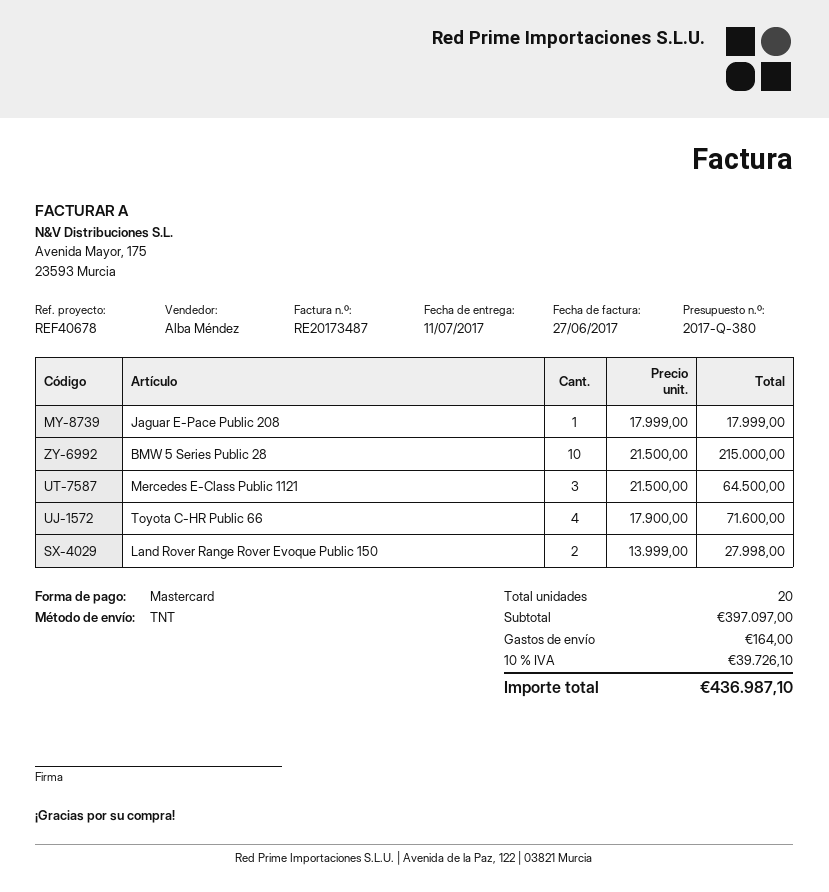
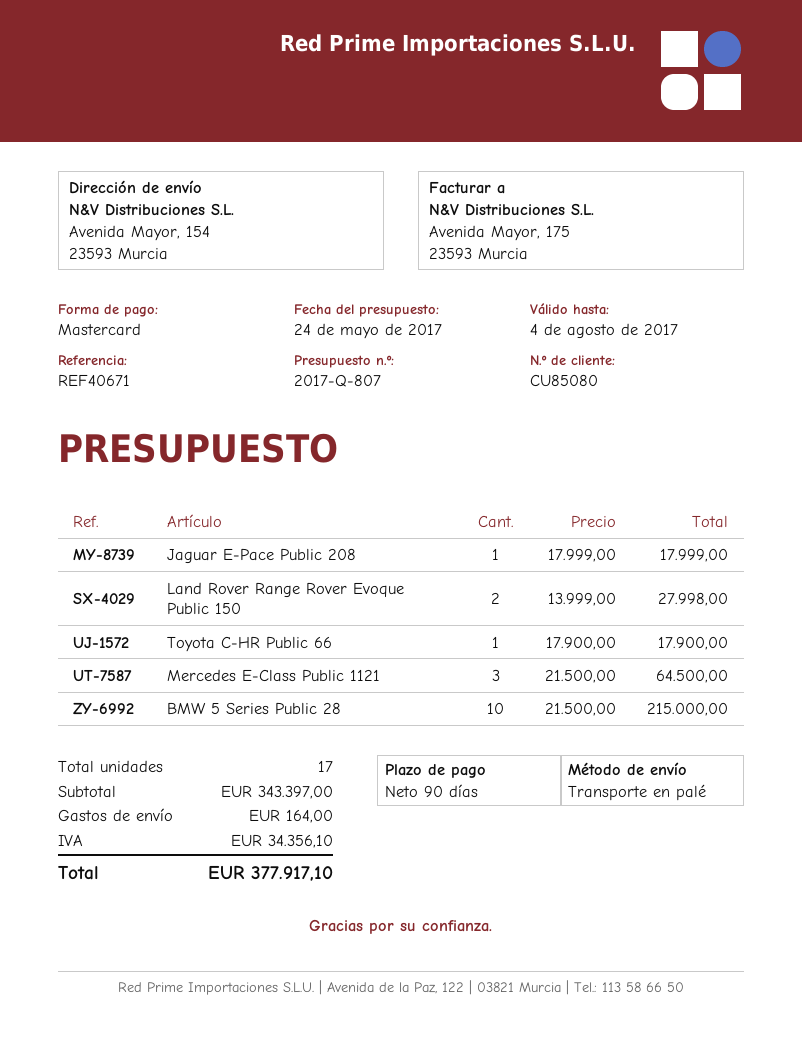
quote number: 2017-Q-380 -> 2017-Q-807
reference: REF40678 -> REF40671
shipping method: TNT -> pallet freight
Toyota C-HR Public 66: 4 x 17900.00 = 71600.00 -> 1 x 17900.00 = 17900.00
total quantity: 20 -> 17
subtotal: 397097.00 -> 343397.00
tax: 39726.10 -> 34356.10
total: 436987.10 -> 377917.10

